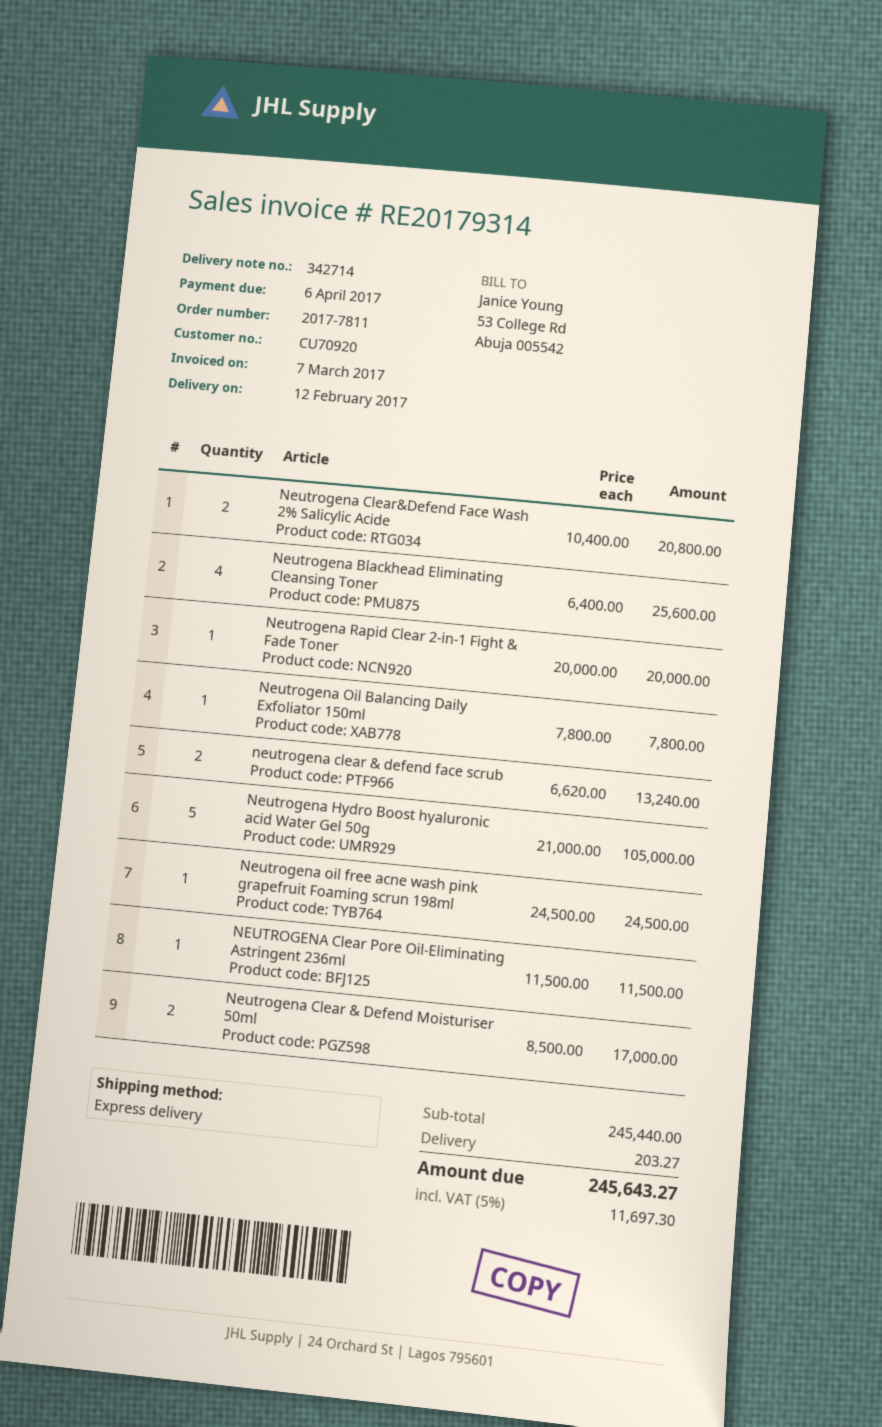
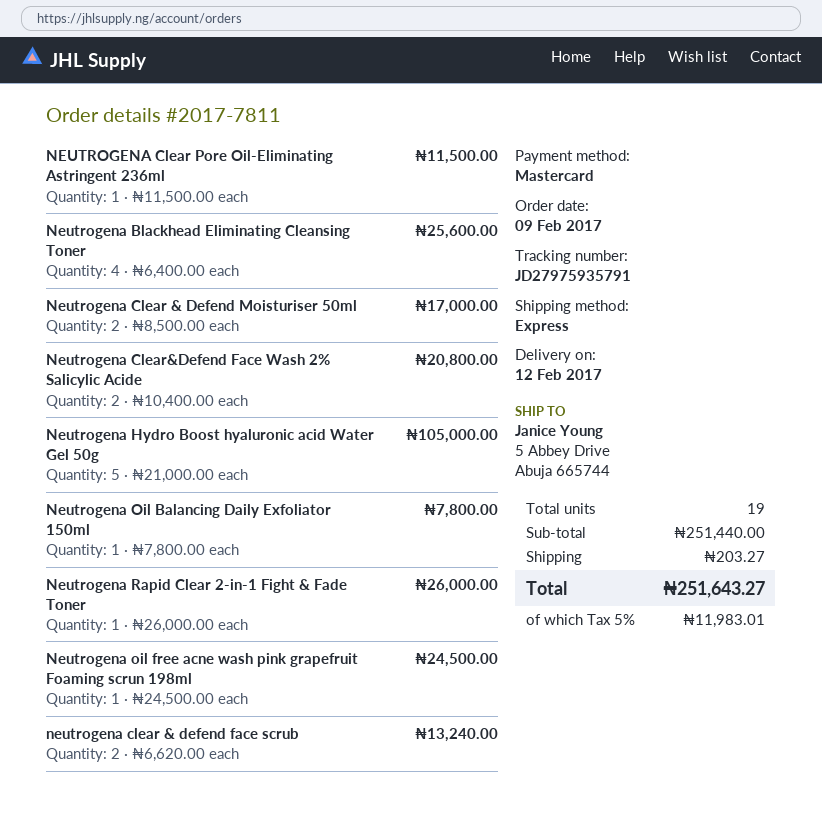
Neutrogena Rapid Clear 2-in-1 Fight & Fade Toner: 1 x 20000.00 = 20000.00 -> 1 x 26000.00 = 26000.00
subtotal: 245440.00 -> 251440.00
tax: 5% = 11697.30 -> 5% = 11983.01
total: 245643.27 -> 251643.27

